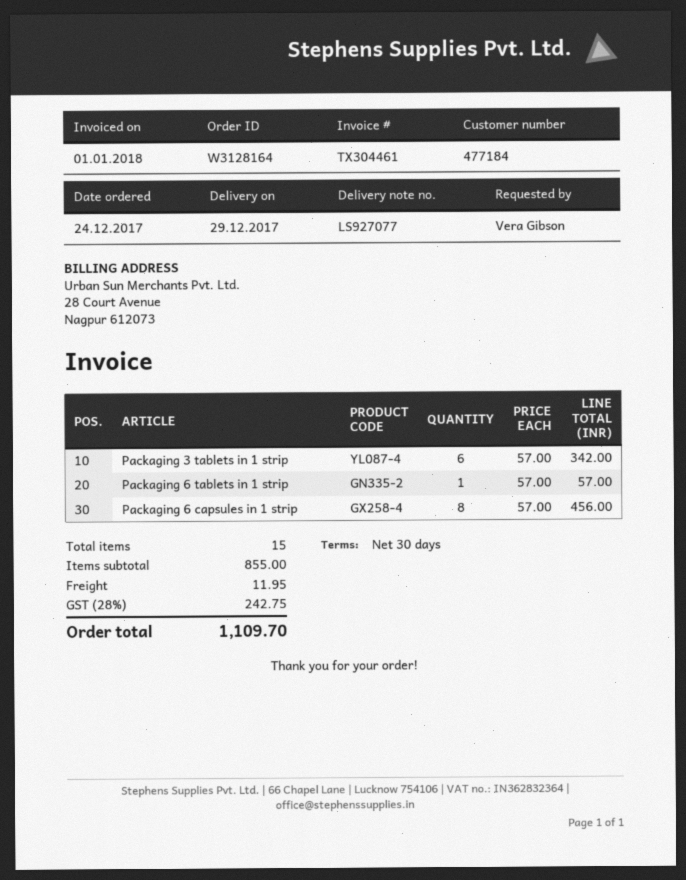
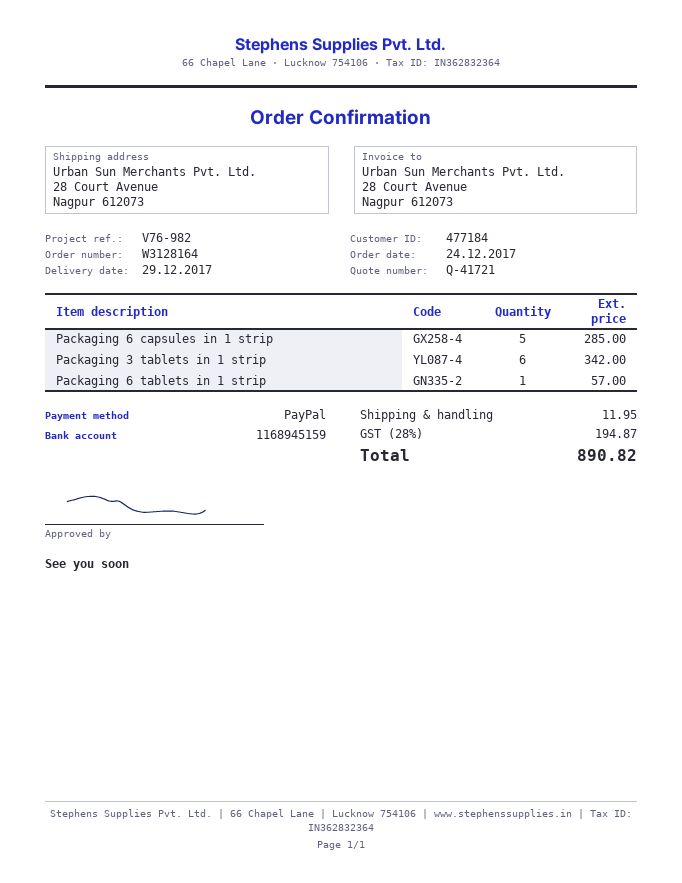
Packaging 6 capsules in 1 strip: 8 for 456.00 -> 5 for 285.00
tax: 28% = 242.75 -> 28% = 194.87
total: 1109.70 -> 890.82

